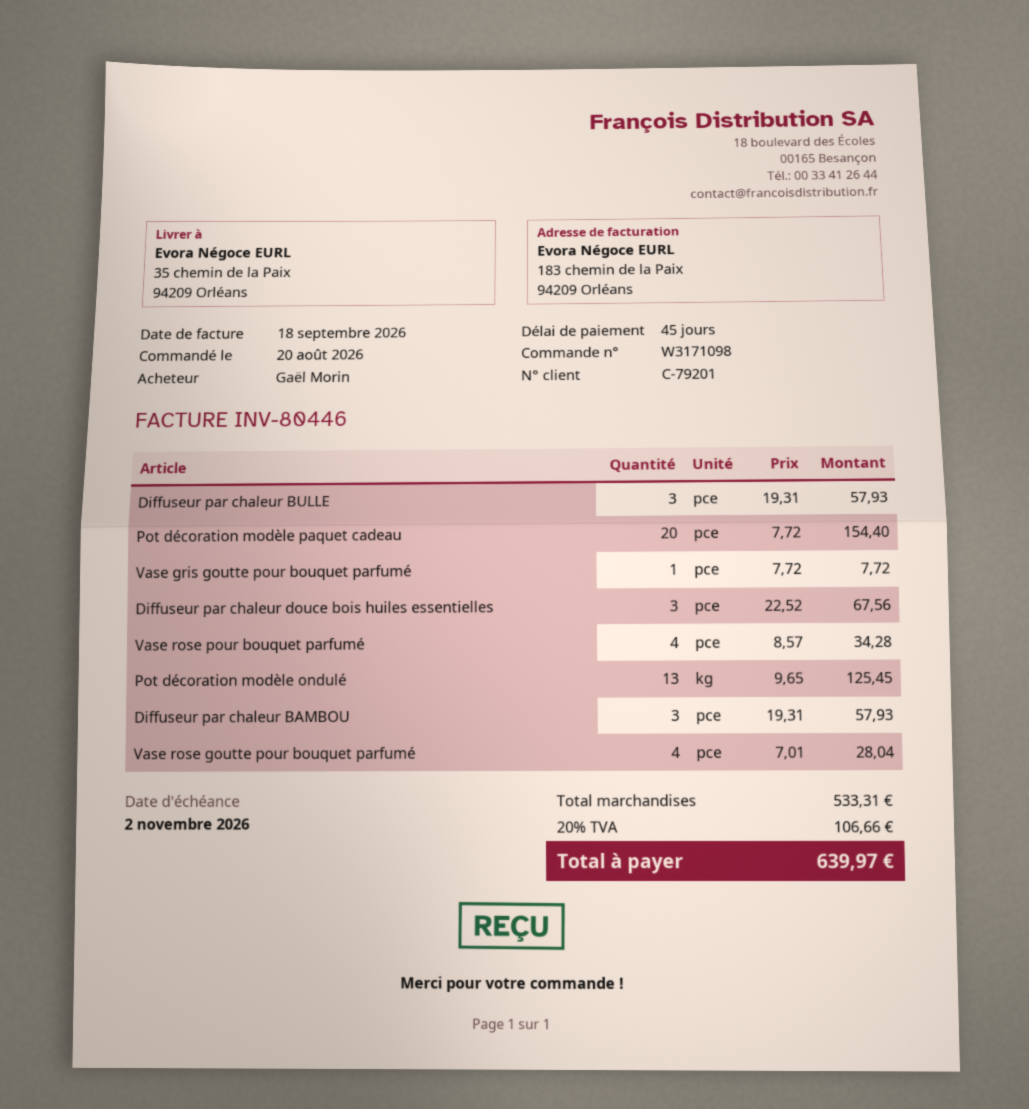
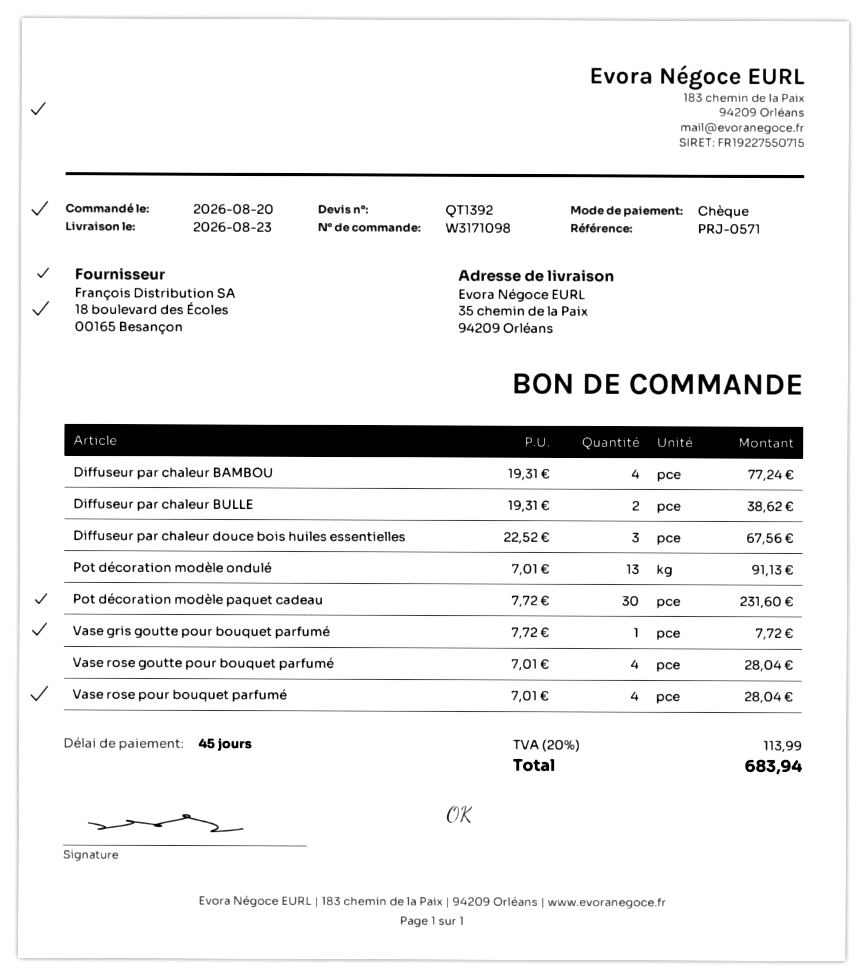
Diffuseur par chaleur BULLE: 3 x 19.31 = 57.93 -> 2 x 19.31 = 38.62
Pot décoration modèle paquet cadeau: 20 x 7.72 = 154.40 -> 30 x 7.72 = 231.60
Vase rose pour bouquet parfumé: 4 x 8.57 = 34.28 -> 4 x 7.01 = 28.04
Pot décoration modèle ondulé: 13 x 9.65 = 125.45 -> 13 x 7.01 = 91.13
Diffuseur par chaleur BAMBOU: 3 x 19.31 = 57.93 -> 4 x 19.31 = 77.24
tax: 20% = 106.66 -> 20% = 113.99
total: 639.97 -> 683.94

